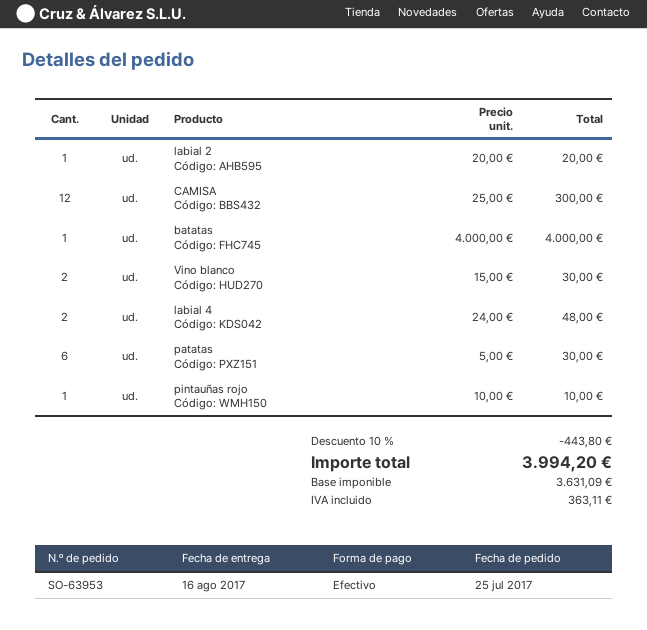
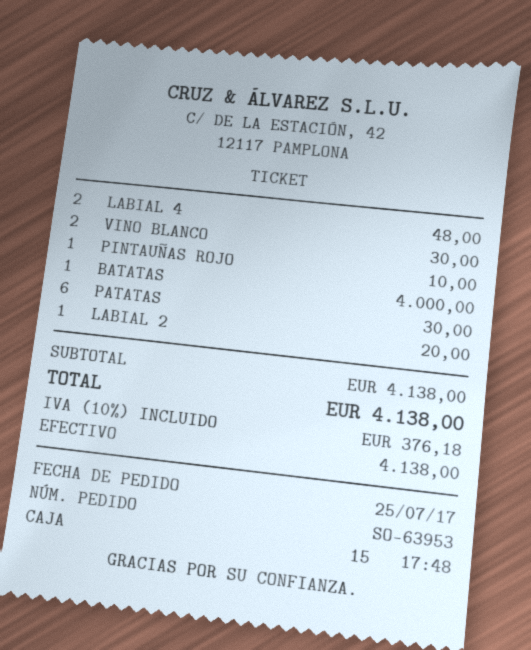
CAMISA: 12 for 300.00 -> none
discount: 10% = 443.80 -> none
tax: 363.11 -> 376.18
total: 3994.20 -> 4138.00

